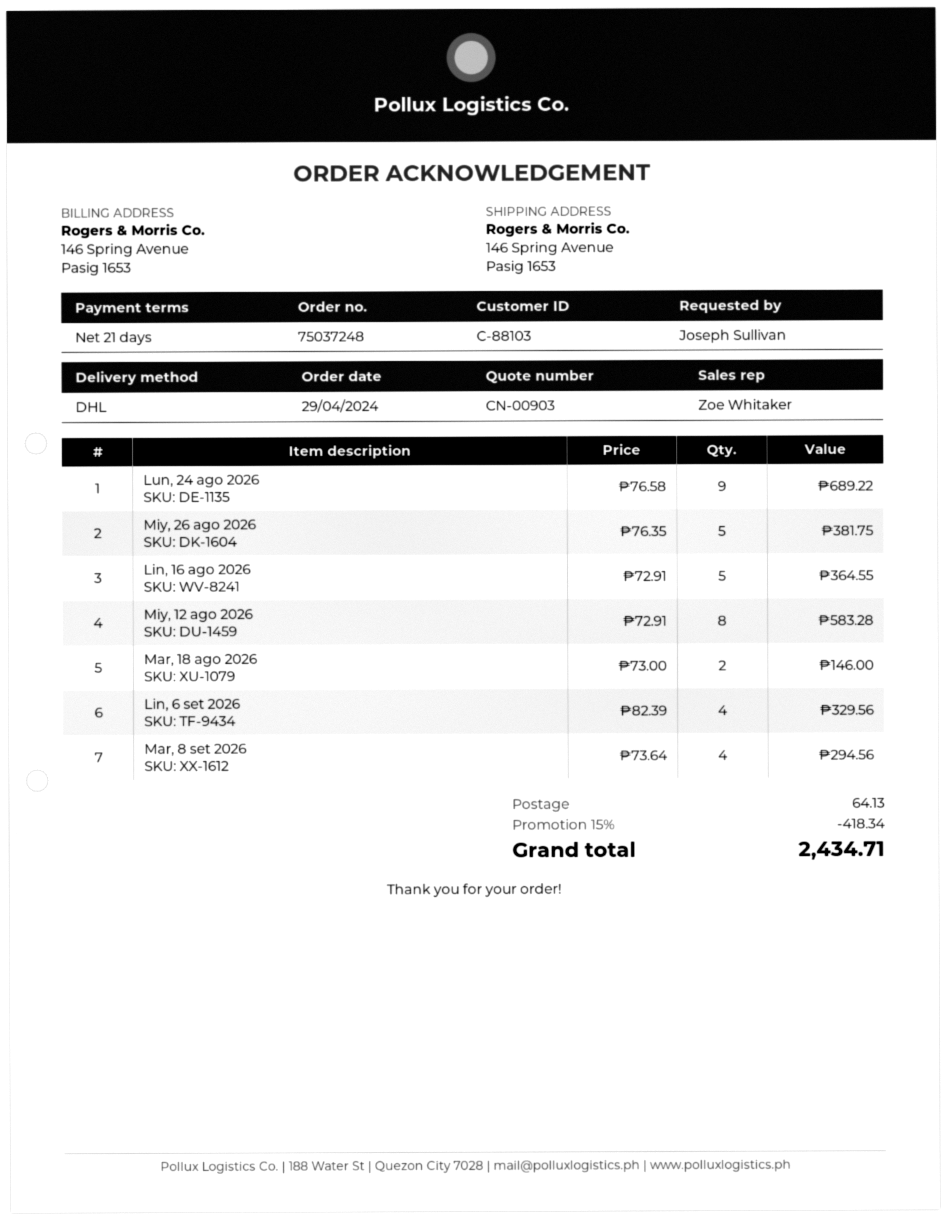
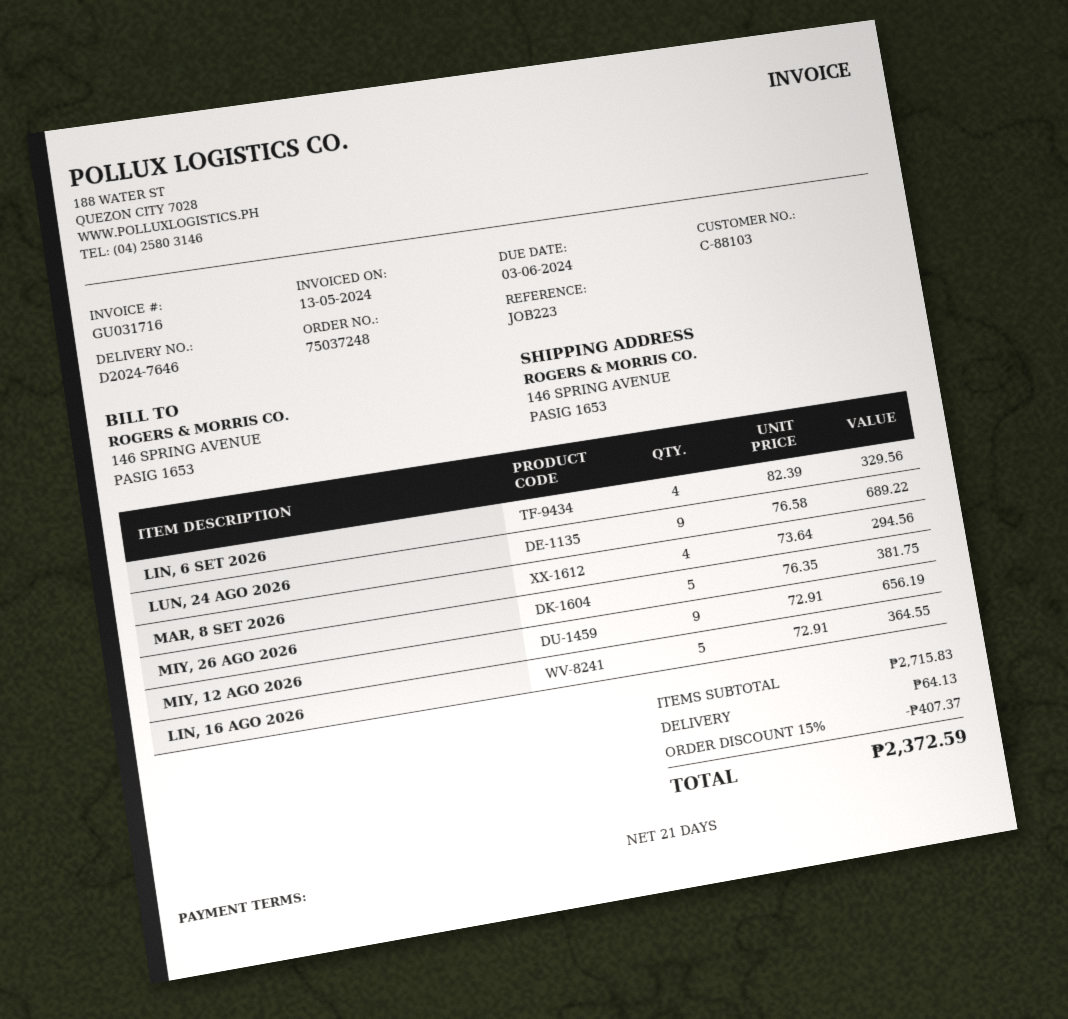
Miy, 12 ago 2026: 8 x 72.91 = 583.28 -> 9 x 72.91 = 656.19
Mar, 18 ago 2026: 2 x 73.00 = 146.00 -> none
discount: 15% = 418.34 -> 15% = 407.37
total: 2434.71 -> 2372.59

